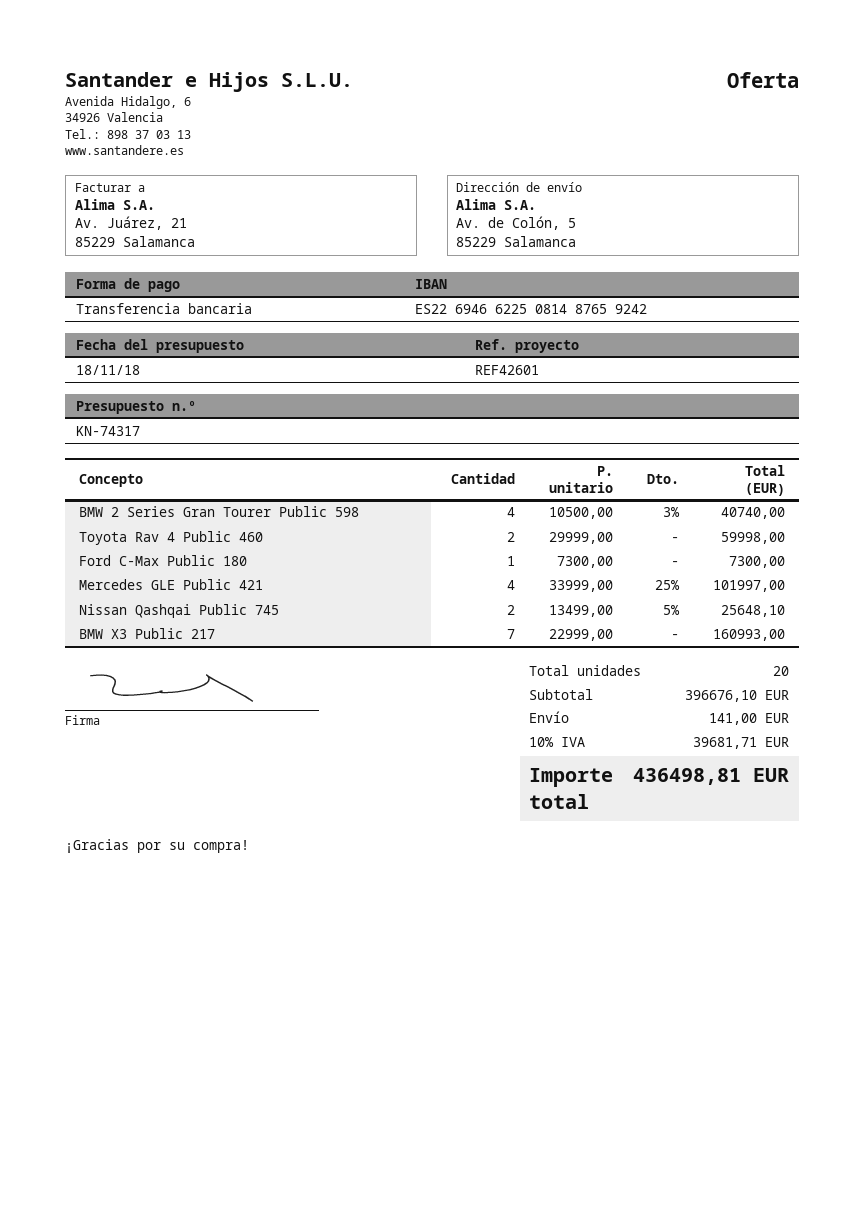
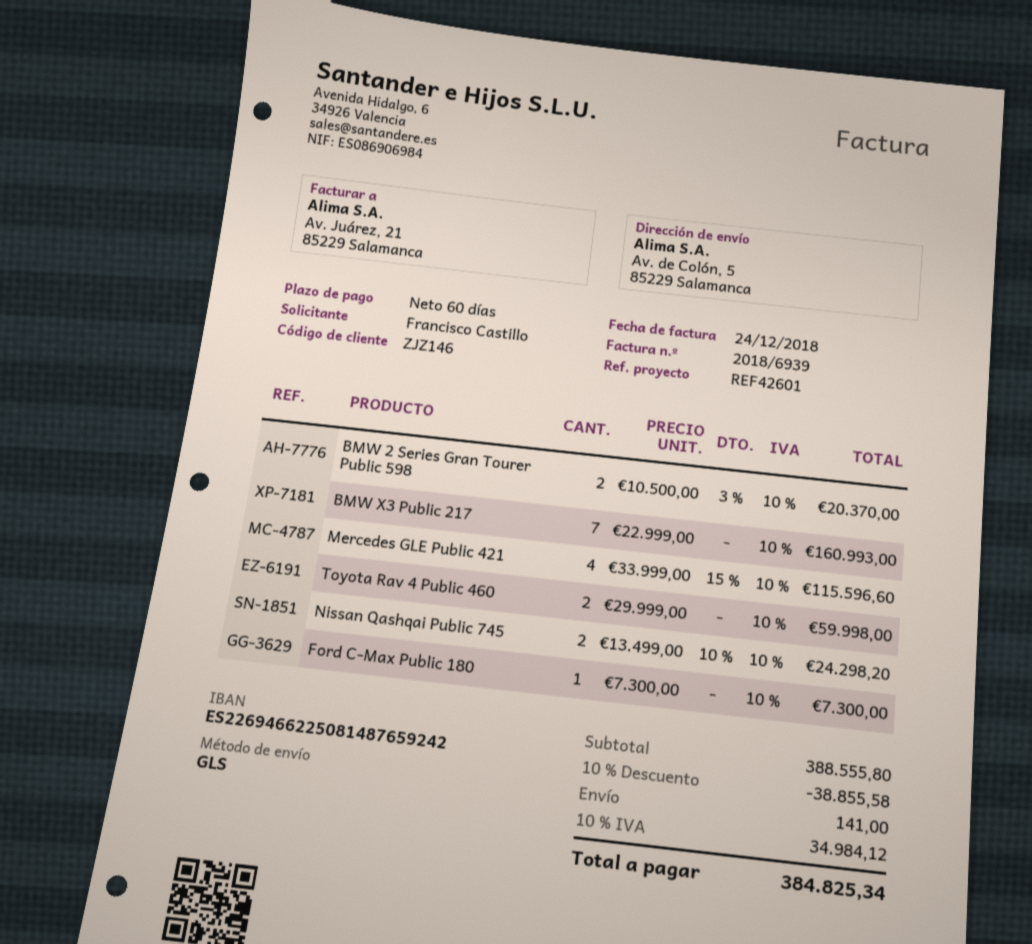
BMW 2 Series Gran Tourer Public 598: 4 x 10500.00 - 3% = 40740.00 -> 2 x 10500.00 - 3% = 20370.00
Mercedes GLE Public 421: 4 x 33999.00 - 25% = 101997.00 -> 4 x 33999.00 - 15% = 115596.60
Nissan Qashqai Public 745: 2 x 13499.00 - 5% = 25648.10 -> 2 x 13499.00 - 10% = 24298.20
subtotal: 396676.10 -> 388555.80
discount: none -> 10% = 38855.58
tax: 10% = 39681.71 -> 10% = 34984.12
total: 436498.81 -> 384825.34

